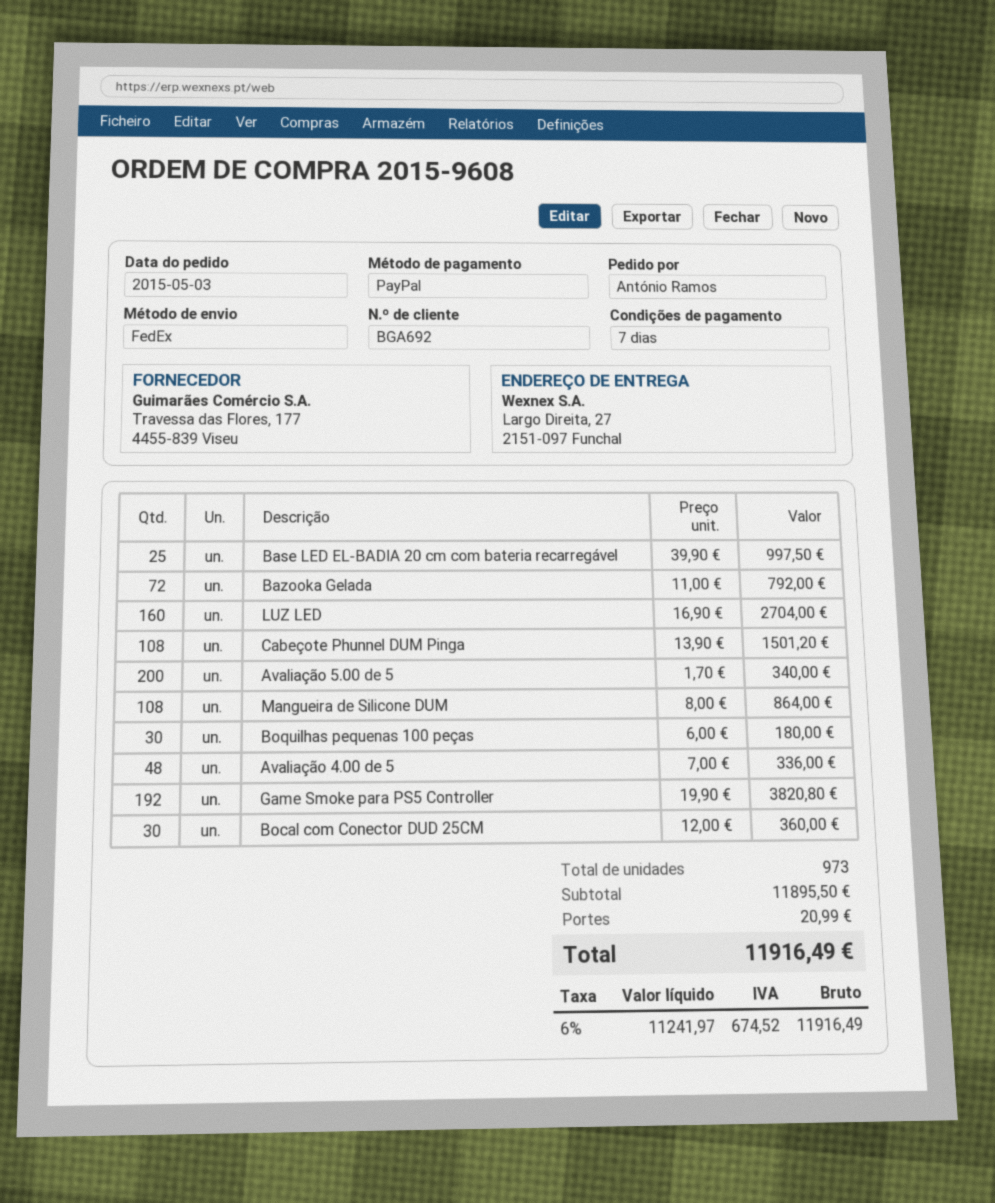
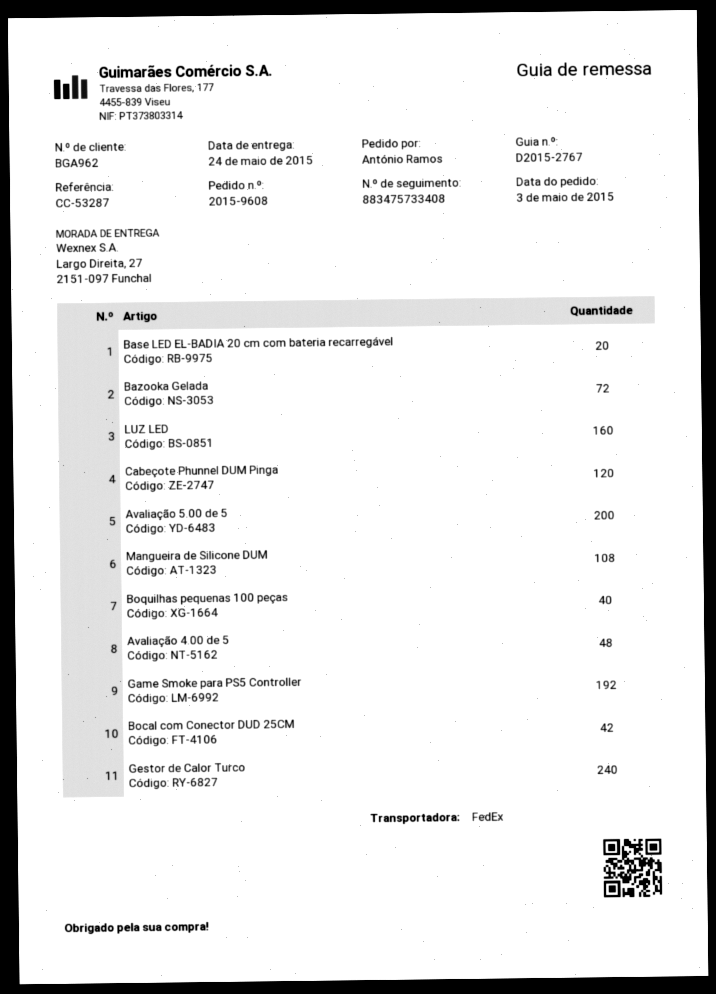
customer number: BGA692 -> BGA962
Base LED EL-BADIA 20 cm com bateria recarregável: 25 -> 20
Cabeçote Phunnel DUM Pinga: 108 -> 120
Boquilhas pequenas 100 peças: 30 -> 40
Bocal com Conector DUD 25CM: 30 -> 42
Gestor de Calor Turco: none -> 240

